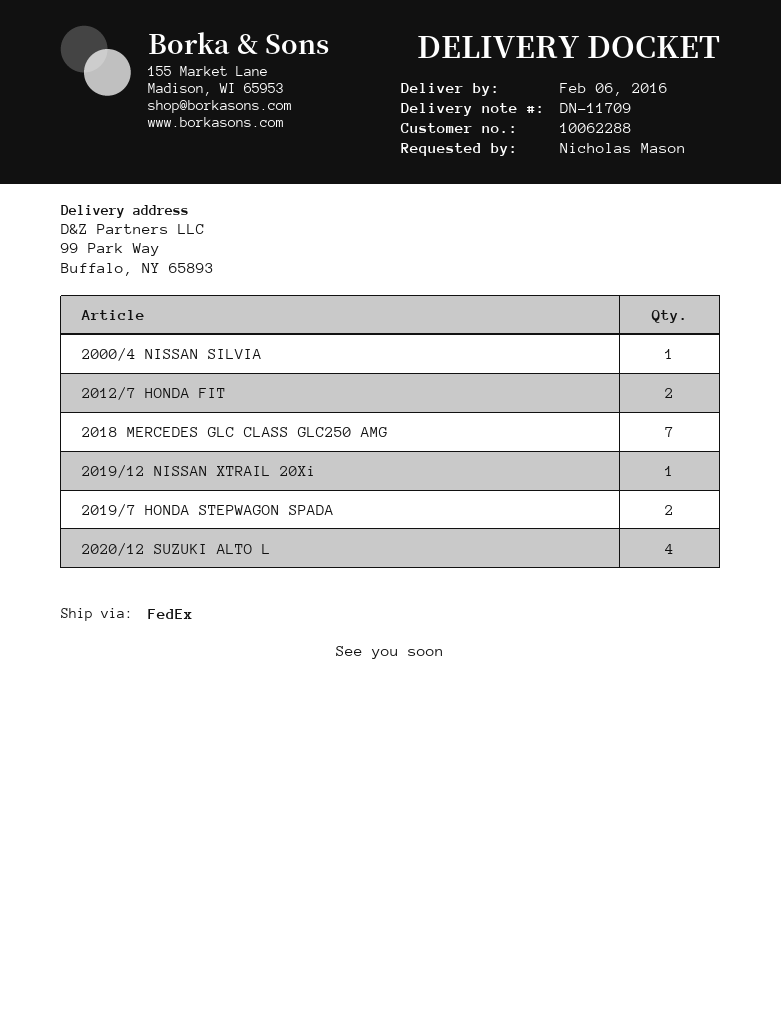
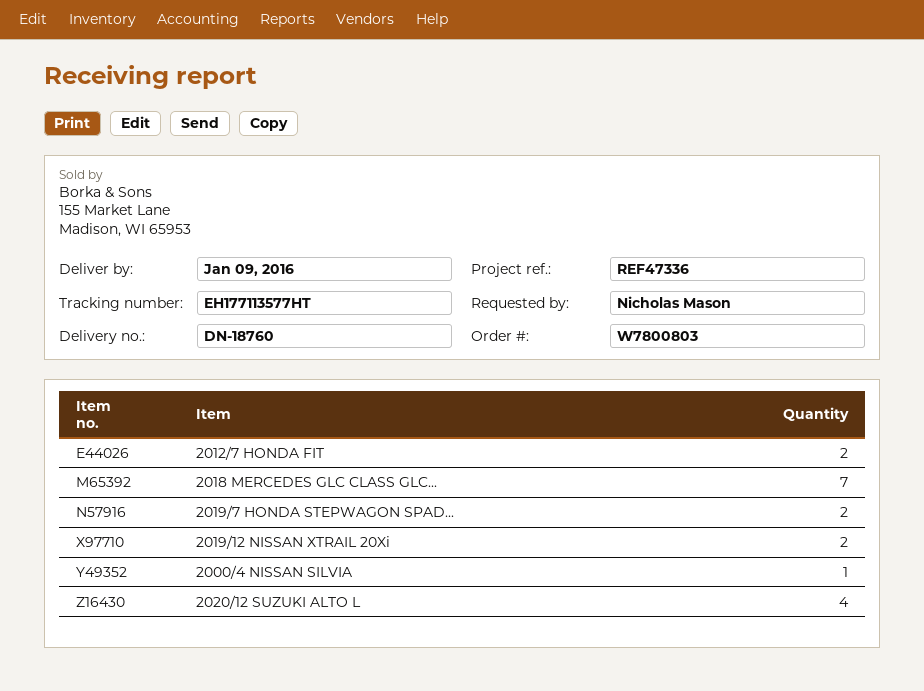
delivery note number: DN-11709 -> DN-18760
delivery date: 2016-02-06 -> 2016-01-09
2019/12 NISSAN XTRAIL 20Xi: 1 -> 2

